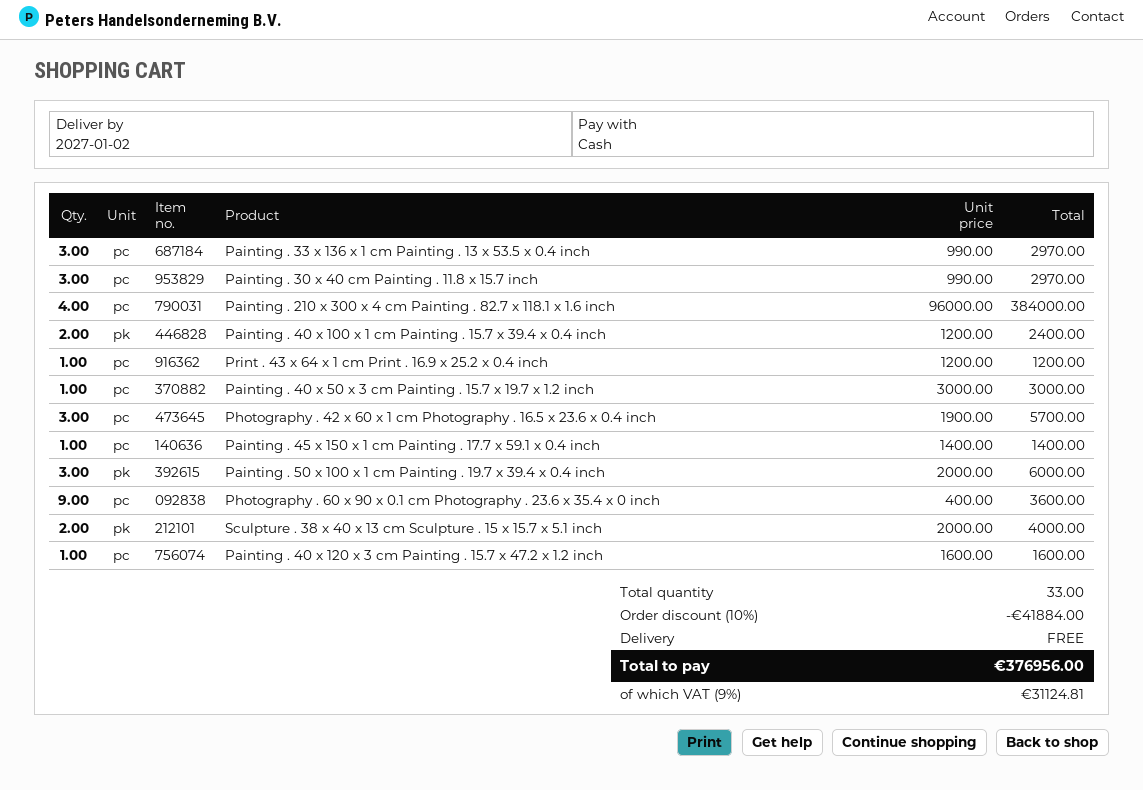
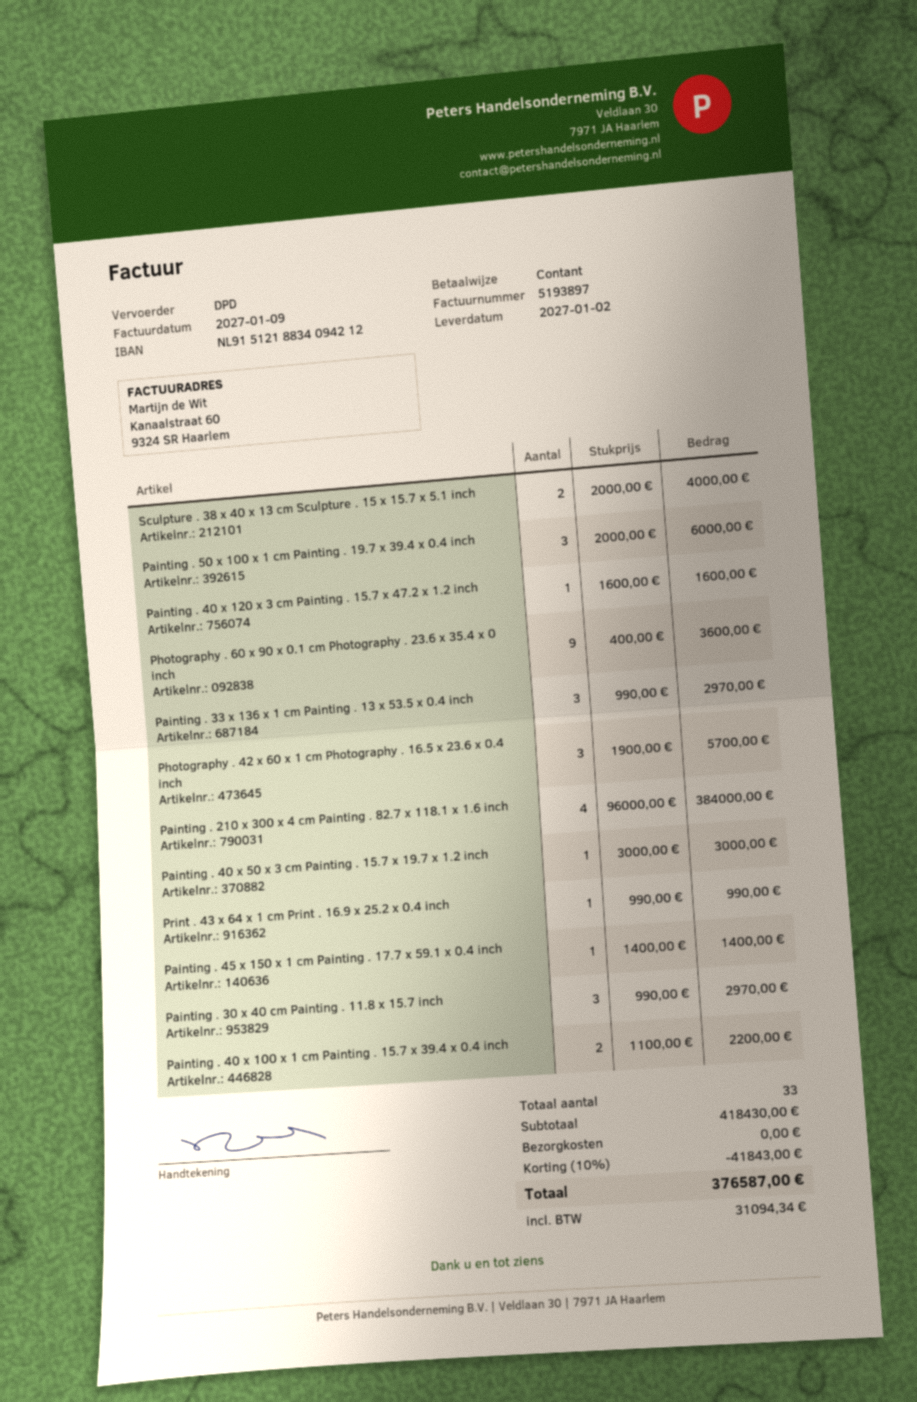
Painting . 40 x 100 x 1 cm Painting . 15.7 x 39.4 x 0.4 inch: 2 x 1200.00 = 2400.00 -> 2 x 1100.00 = 2200.00
Print . 43 x 64 x 1 cm Print . 16.9 x 25.2 x 0.4 inch: 1 x 1200.00 = 1200.00 -> 1 x 990.00 = 990.00
discount: 10% = 41884.00 -> 10% = 41843.00
tax: 31124.81 -> 31094.34
total: 376956.00 -> 376587.00

